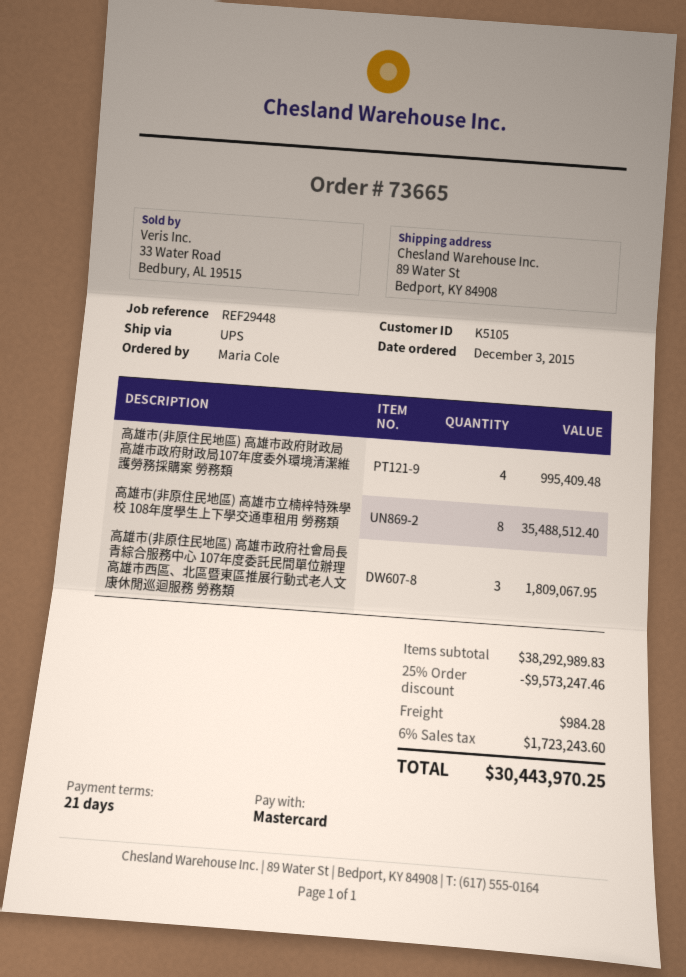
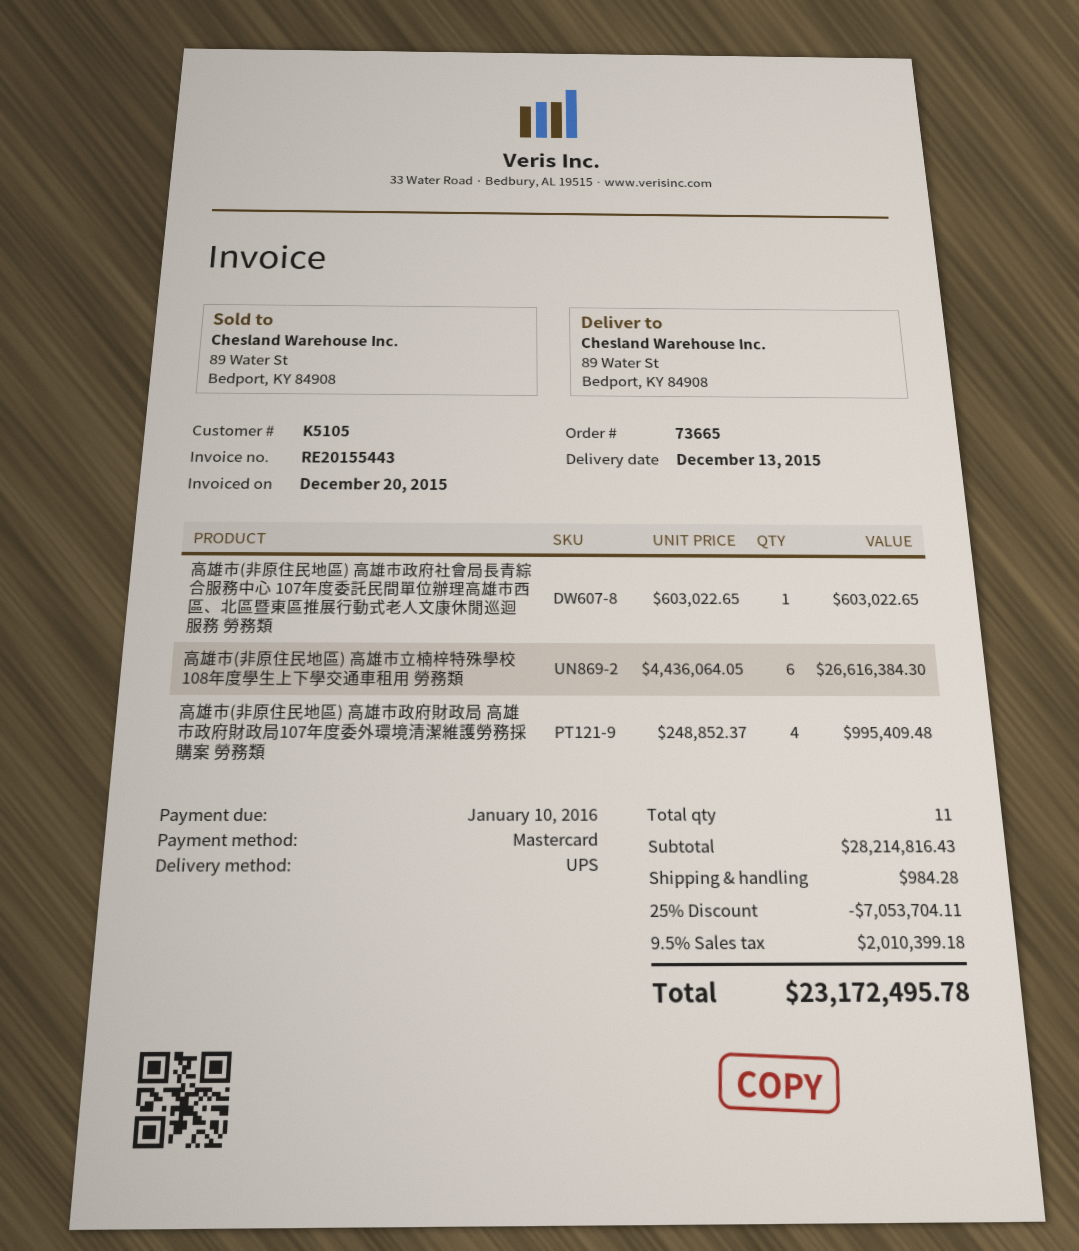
高雄市(非原住民地區) 高雄市立楠梓特殊學校 108年度學生上下學交通車租用 勞務類: 8 for 35488512.40 -> 6 for 26616384.30
高雄市(非原住民地區) 高雄市政府社會局長青綜合服務中心 107年度委託民間單位辦理高雄市西區、北區暨東區推展行動式老人文康休閒巡迴服務 勞務類: 3 for 1809067.95 -> 1 for 603022.65
subtotal: 38292989.83 -> 28214816.43
discount: 25% = 9573247.46 -> 25% = 7053704.11
tax: 6% = 1723243.60 -> 9.5% = 2010399.18
total: 30443970.25 -> 23172495.78

